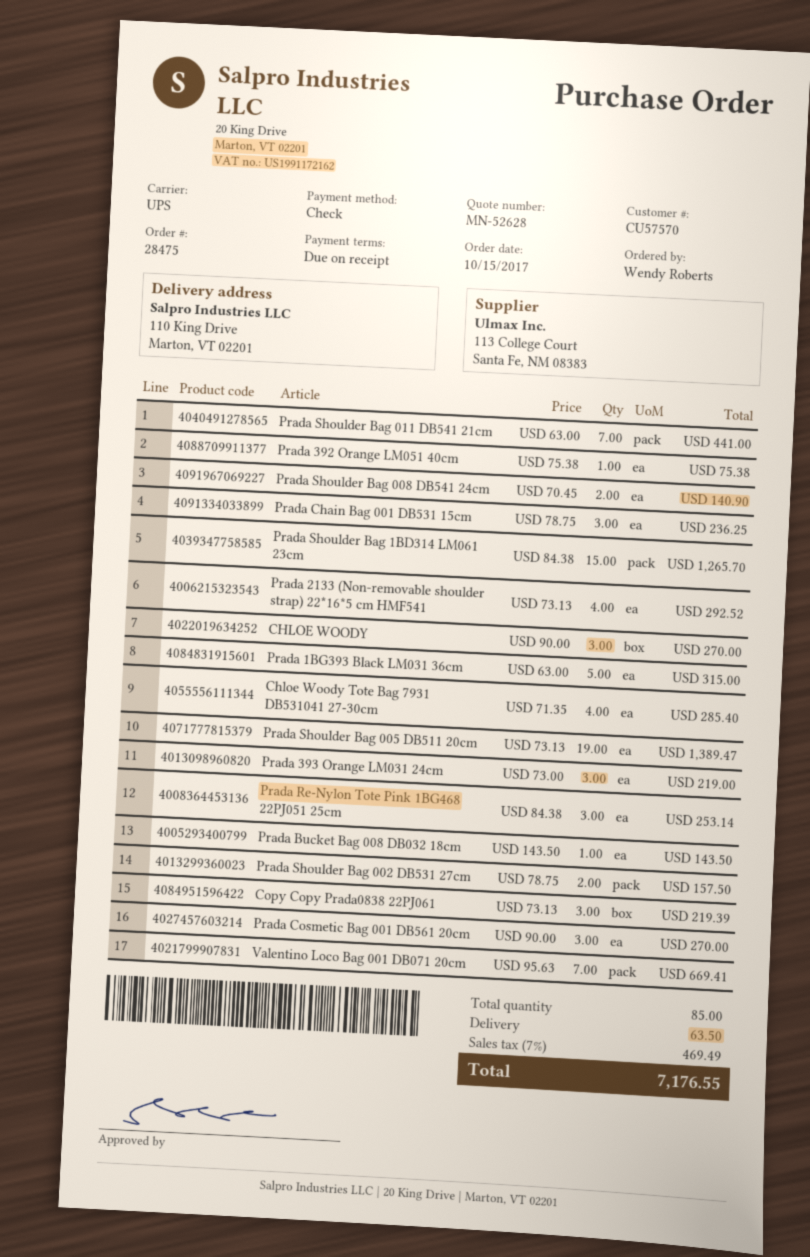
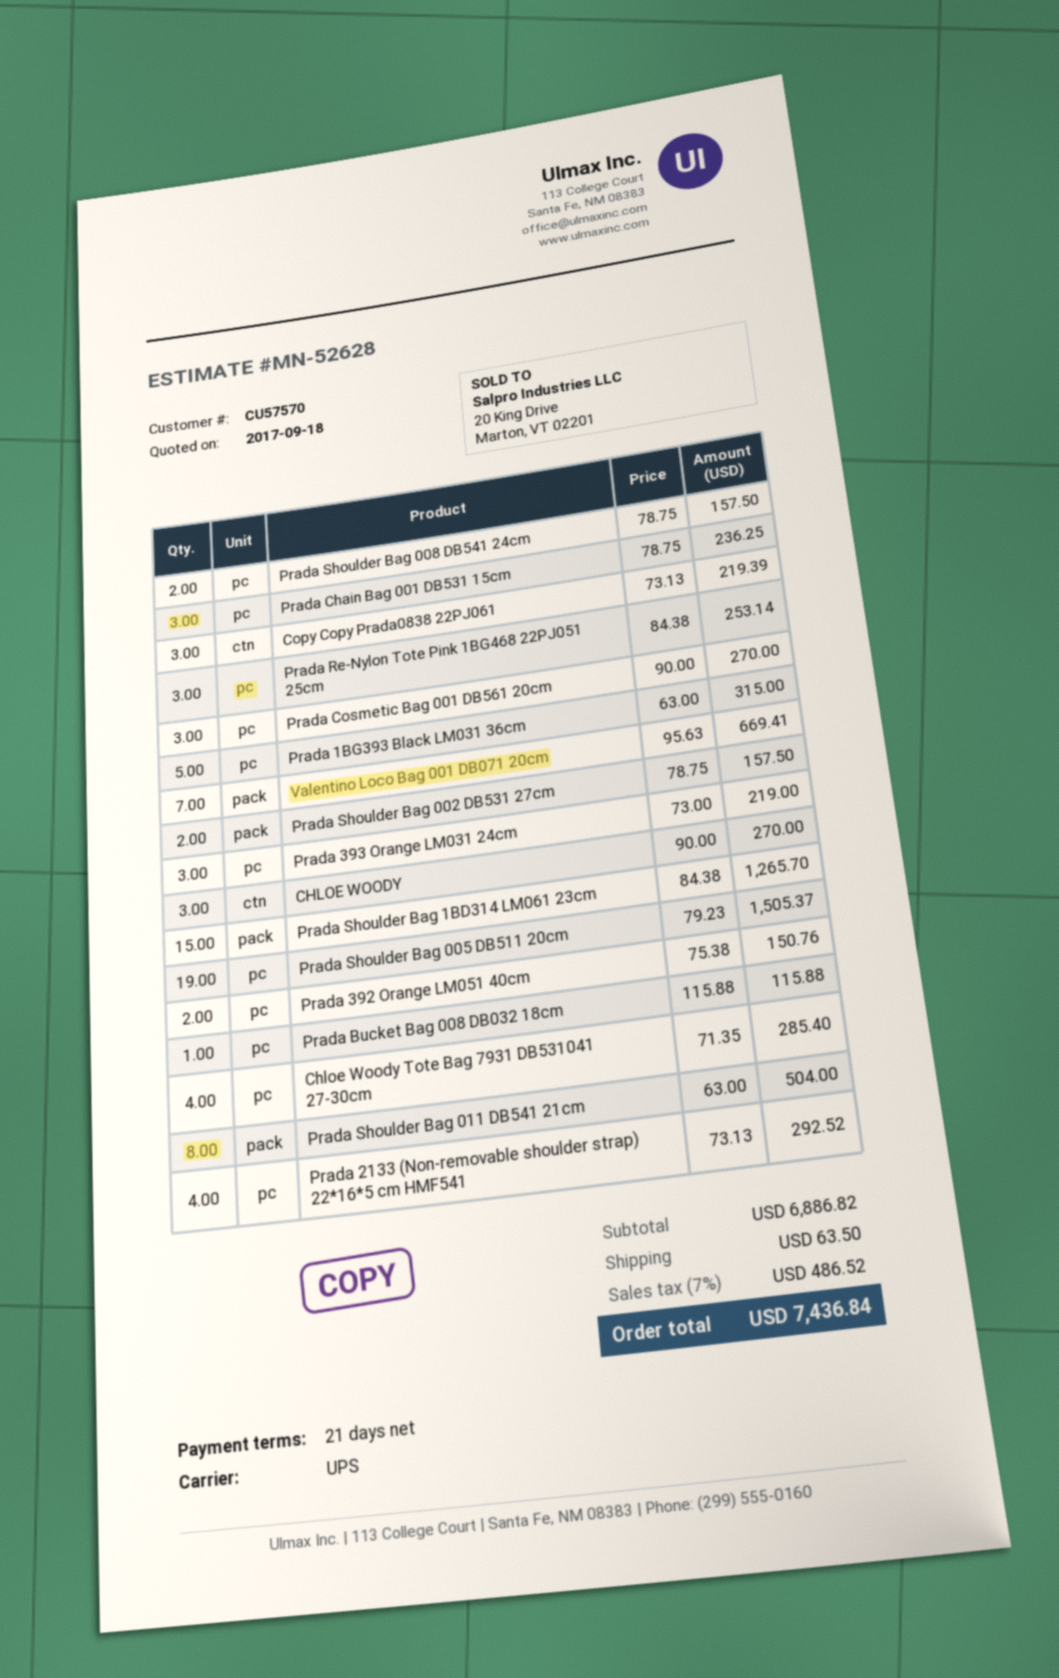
payment terms: on receipt -> 21 days
Prada Shoulder Bag 011 DB541 21cm: 7 x 63.00 = 441.00 -> 8 x 63.00 = 504.00
Prada 392 Orange LM051 40cm: 1 x 75.38 = 75.38 -> 2 x 75.38 = 150.76
Prada Shoulder Bag 008 DB541 24cm: 2 x 70.45 = 140.90 -> 2 x 78.75 = 157.50
Prada Shoulder Bag 005 DB511 20cm: 19 x 73.13 = 1389.47 -> 19 x 79.23 = 1505.37
Prada Bucket Bag 008 DB032 18cm: 1 x 143.50 = 143.50 -> 1 x 115.88 = 115.88
tax: 7% = 469.49 -> 7% = 486.52
total: 7176.55 -> 7436.84

